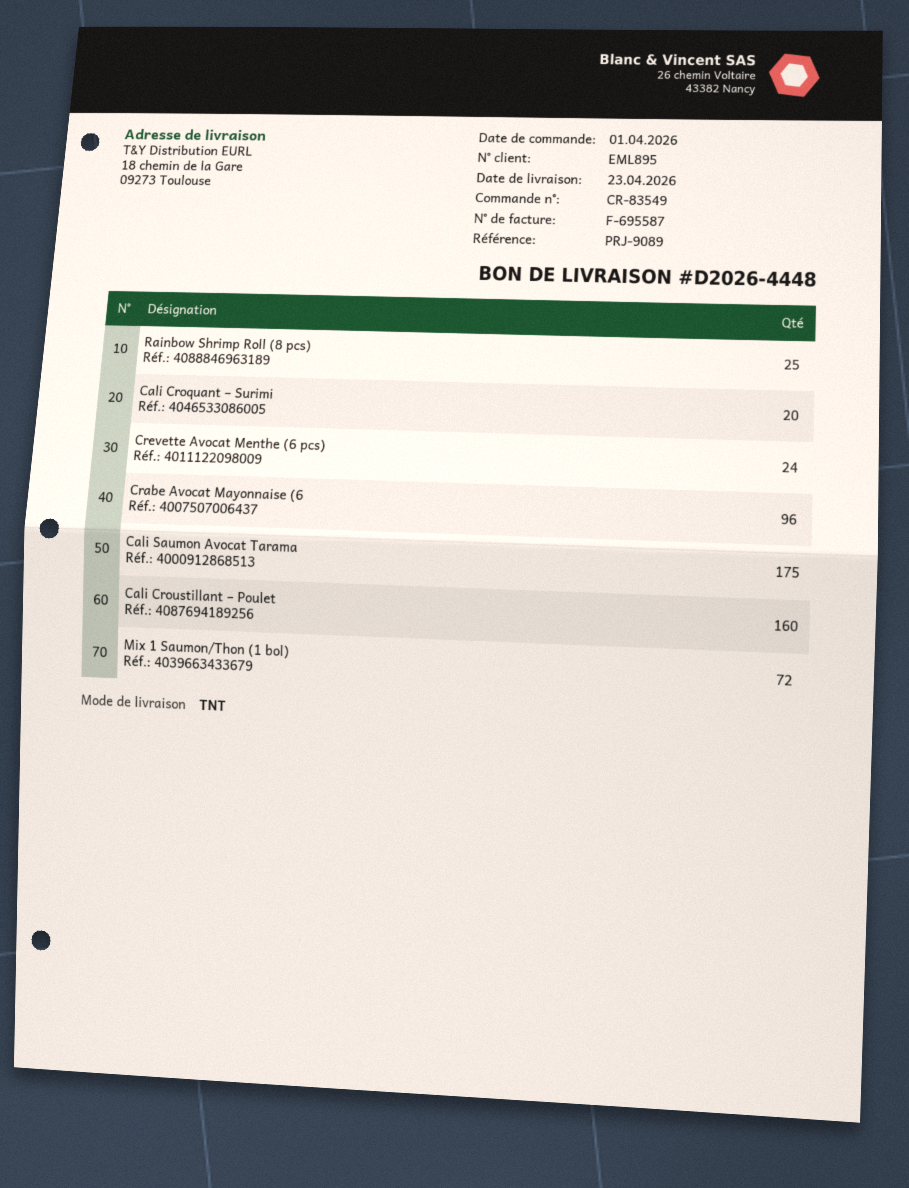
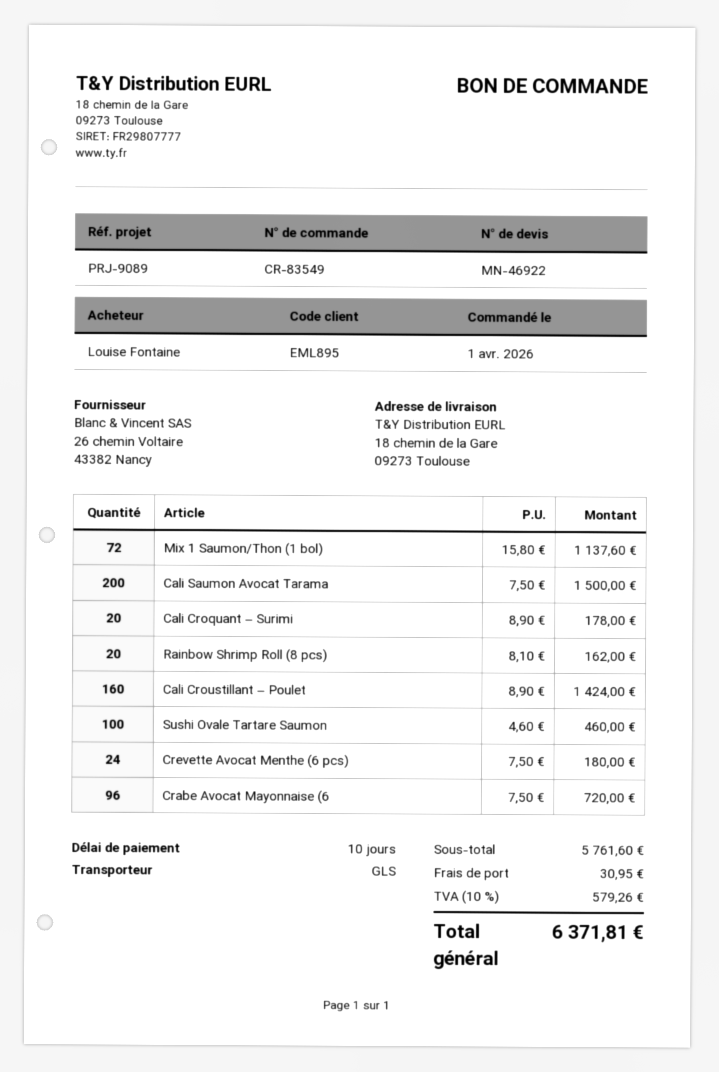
shipping method: TNT -> GLS
Rainbow Shrimp Roll (8 pcs): 25 -> 20
Cali Saumon Avocat Tarama: 175 -> 200
Sushi Ovale Tartare Saumon: none -> 100

